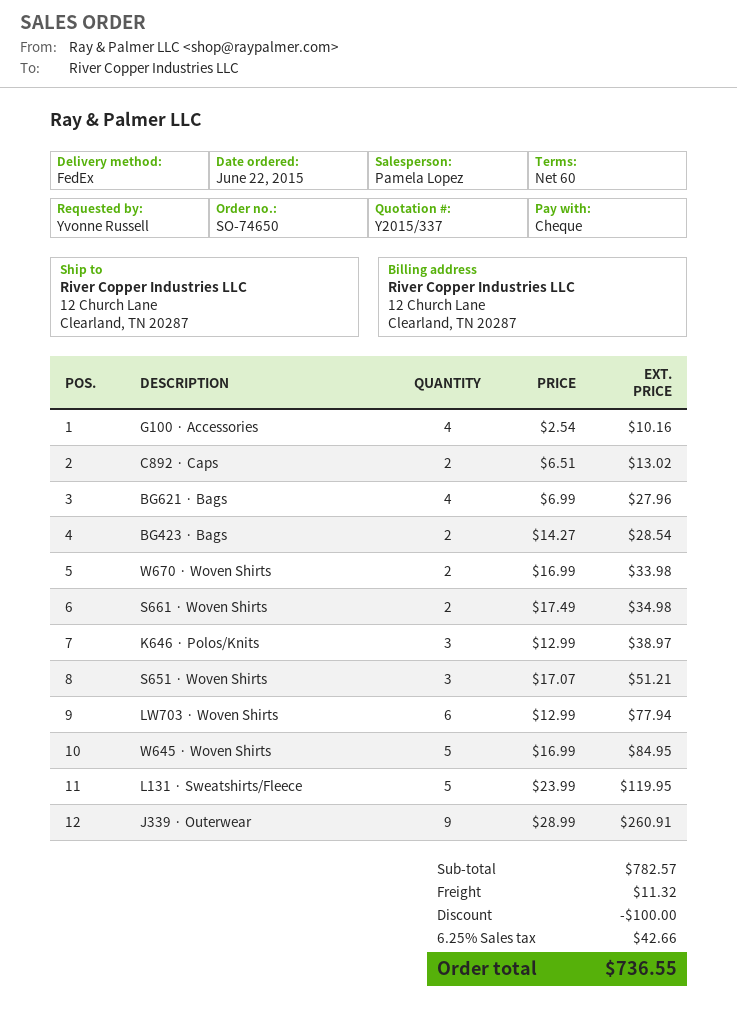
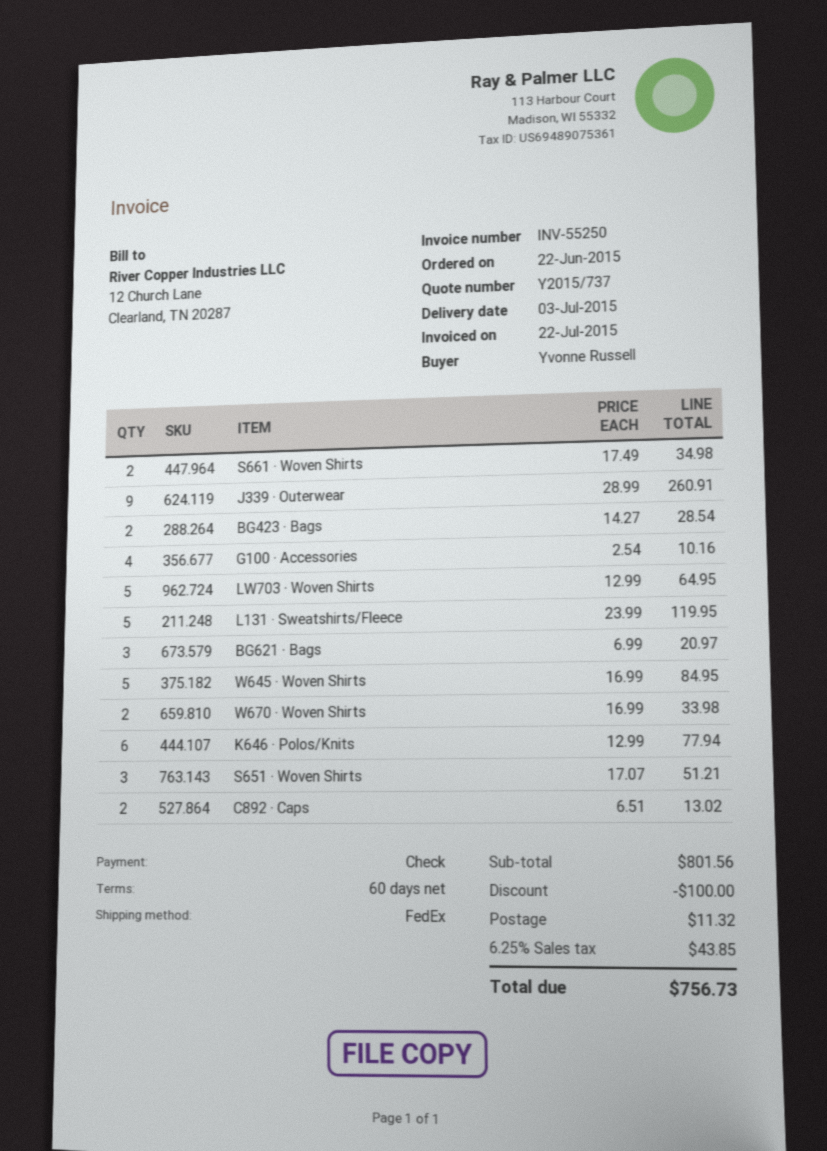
quote number: Y2015/337 -> Y2015/737
BG621 · Bags: 4 x 6.99 = 27.96 -> 3 x 6.99 = 20.97
K646 · Polos/Knits: 3 x 12.99 = 38.97 -> 6 x 12.99 = 77.94
LW703 · Woven Shirts: 6 x 12.99 = 77.94 -> 5 x 12.99 = 64.95
subtotal: 782.57 -> 801.56
tax: 6.25% = 42.66 -> 6.25% = 43.85
total: 736.55 -> 756.73

